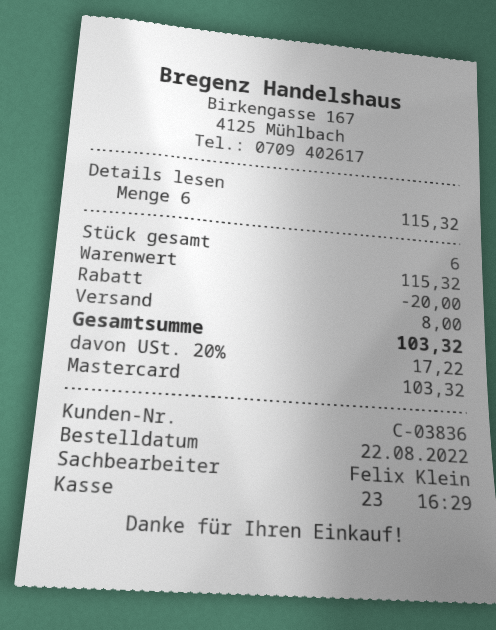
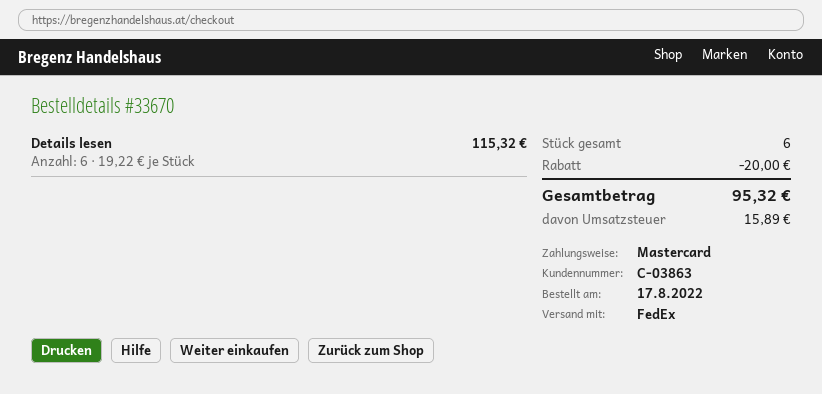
order date: 2022-08-22 -> 2022-08-17
customer number: C-03836 -> C-03863
shipping: 8.00 -> none
tax: 17.22 -> 15.89
total: 103.32 -> 95.32

